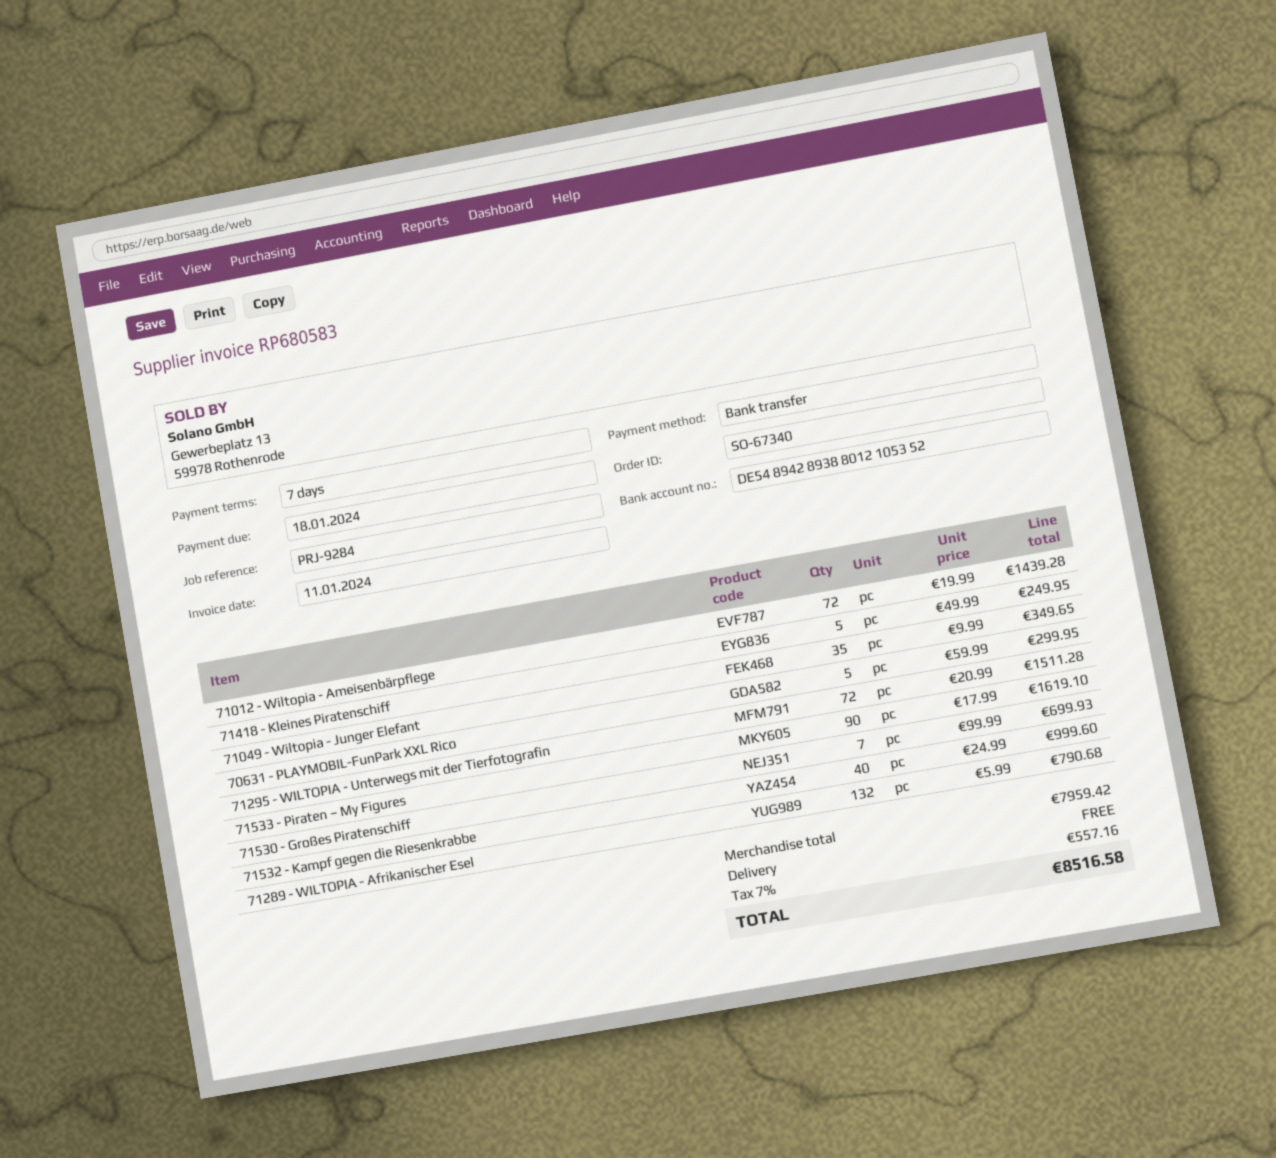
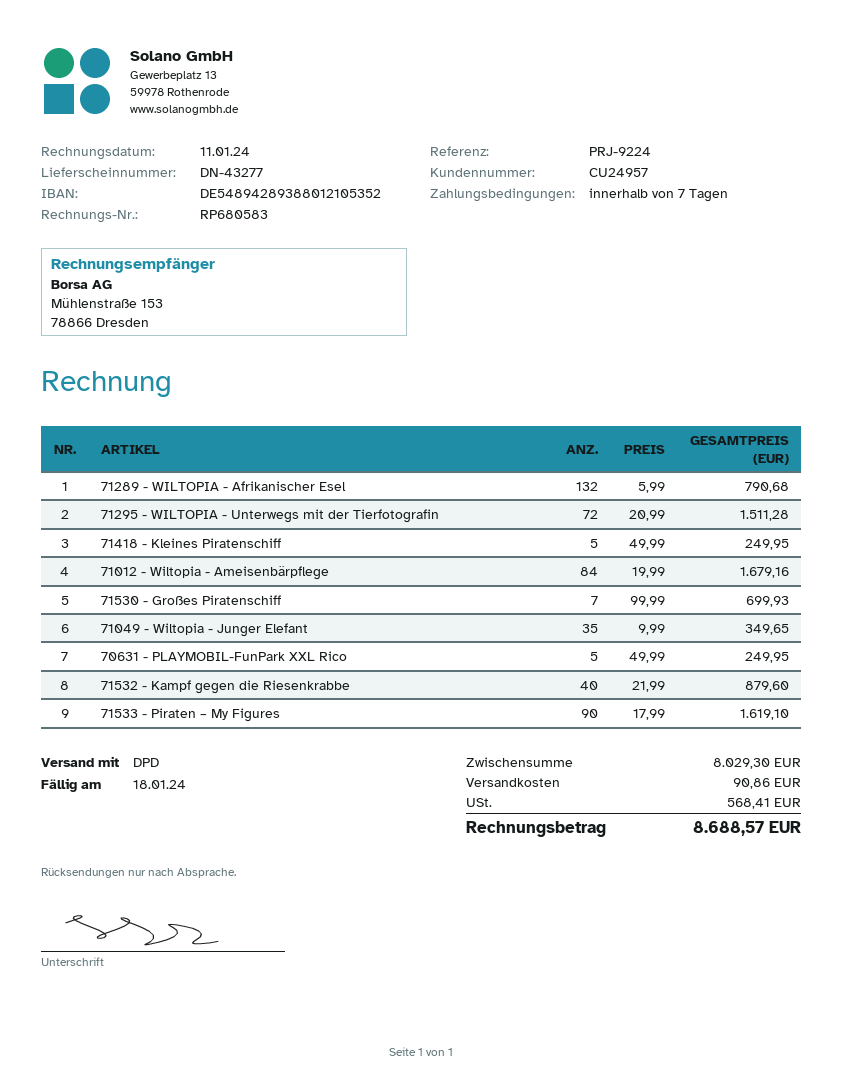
reference: PRJ-9284 -> PRJ-9224
71012 - Wiltopia - Ameisenbärpflege: 72 x 19.99 = 1439.28 -> 84 x 19.99 = 1679.16
70631 - PLAYMOBIL-FunPark XXL Rico: 5 x 59.99 = 299.95 -> 5 x 49.99 = 249.95
71532 - Kampf gegen die Riesenkrabbe: 40 x 24.99 = 999.60 -> 40 x 21.99 = 879.60
subtotal: 7959.42 -> 8029.30
shipping: 0.00 -> 90.86
tax: 557.16 -> 568.41
total: 8516.58 -> 8688.57

